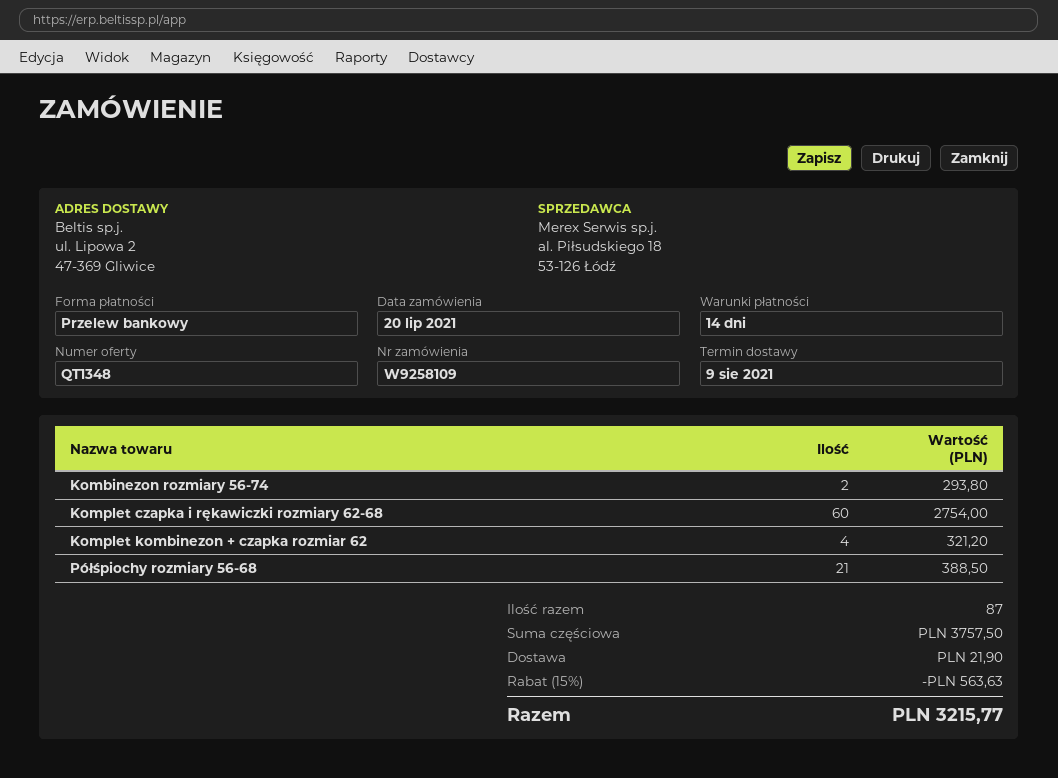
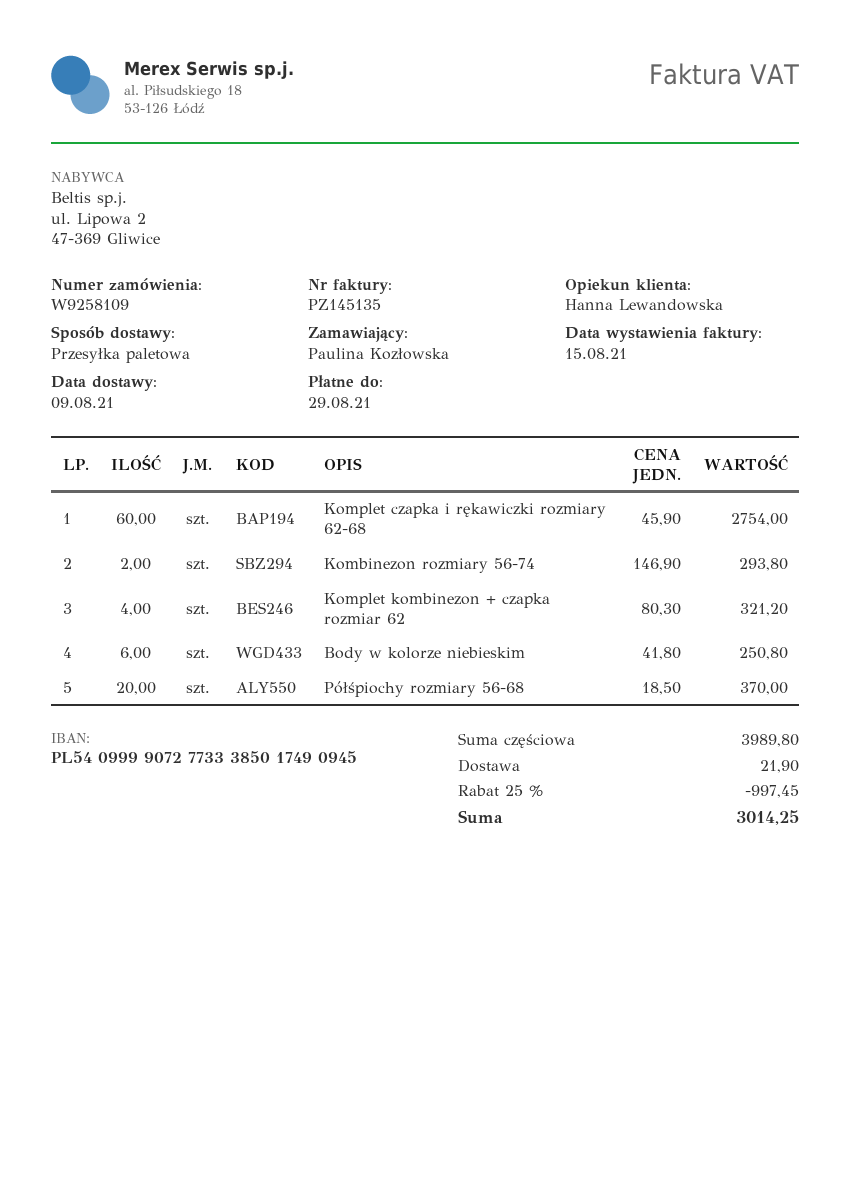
Półśpiochy rozmiary 56-68: 21 for 388.50 -> 20 for 370.00
Body w kolorze niebieskim: none -> 6 for 250.80
subtotal: 3757.50 -> 3989.80
discount: 15% = 563.63 -> 25% = 997.45
total: 3215.77 -> 3014.25

